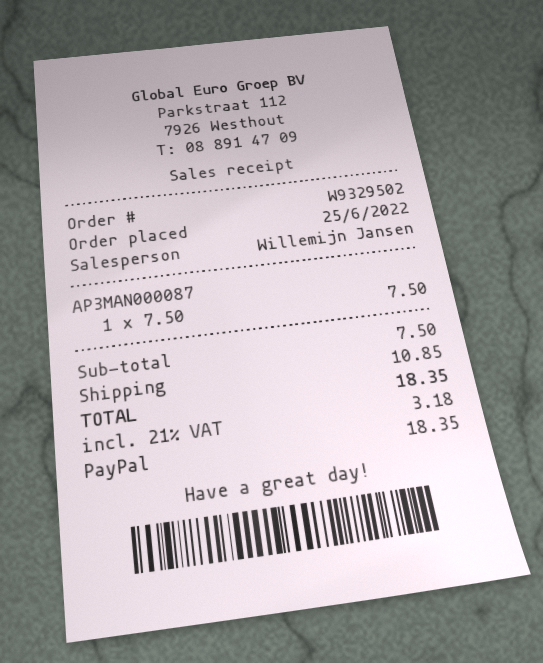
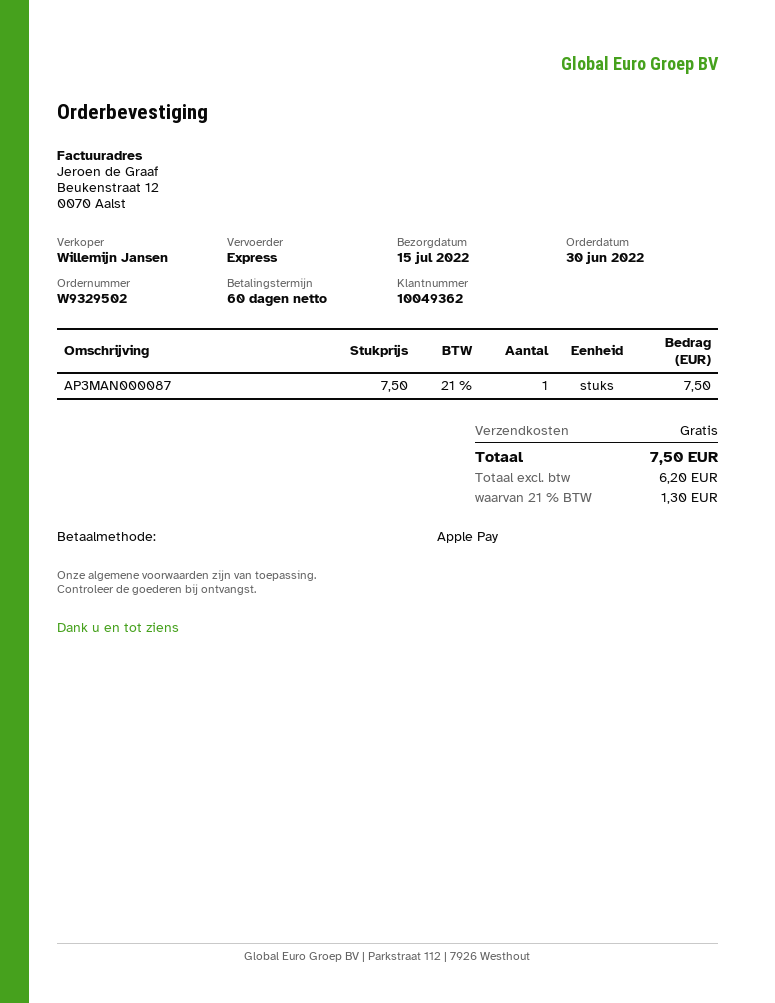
order date: 2022-06-25 -> 2022-06-30
payment method: PayPal -> Apple Pay
shipping: 10.85 -> 0.00
tax: 21% = 3.18 -> 21% = 1.30
total: 18.35 -> 7.50

